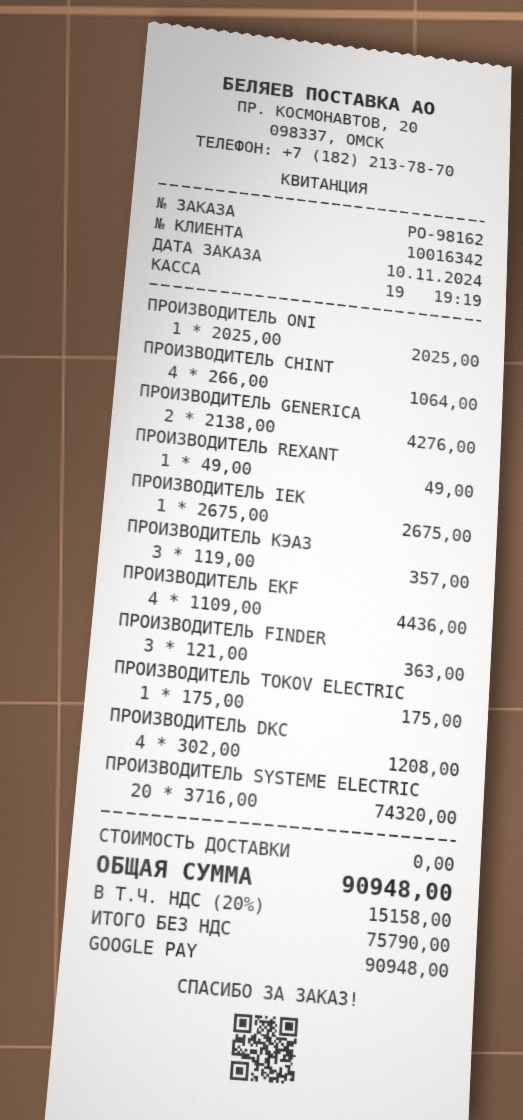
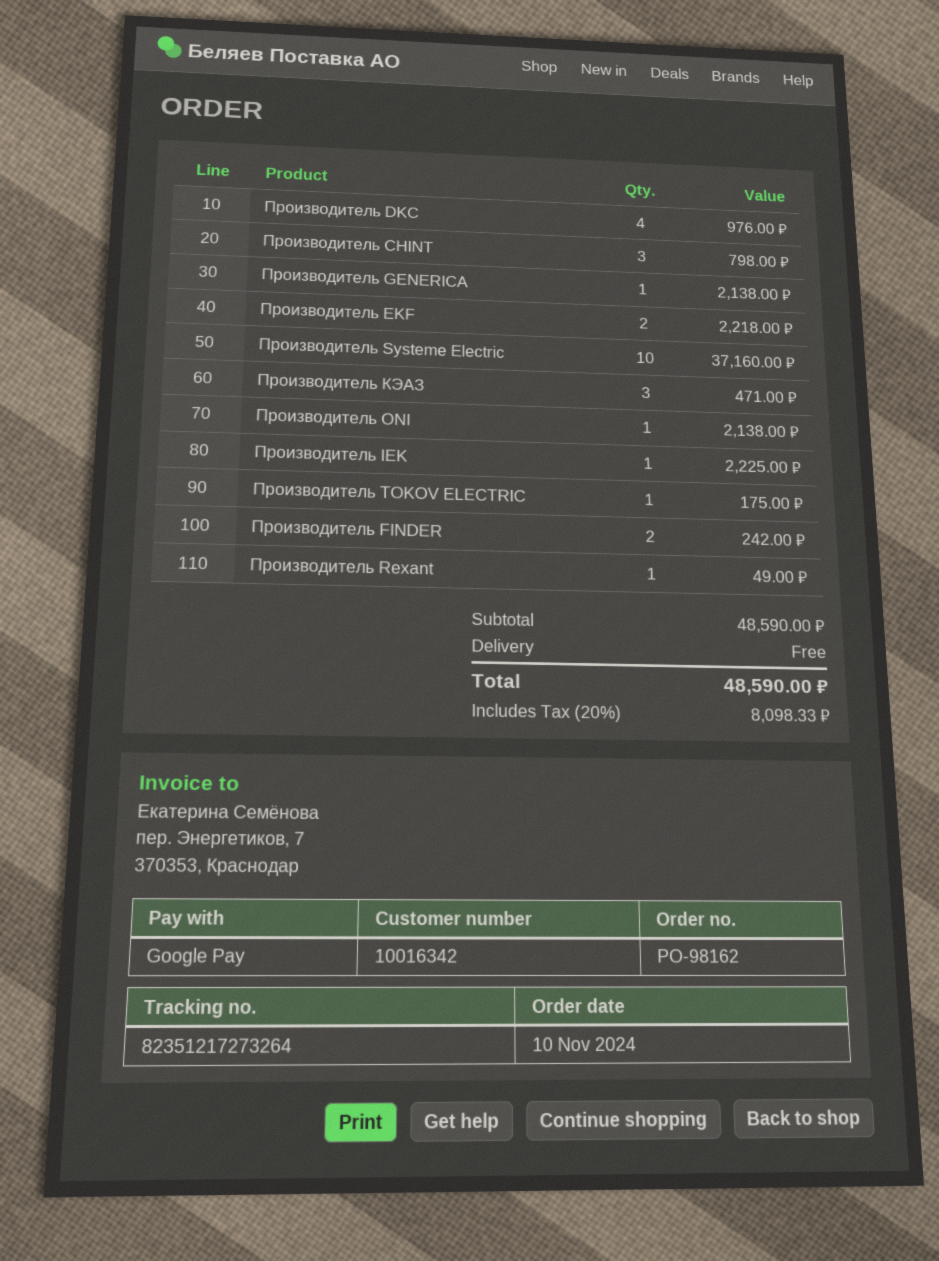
ПРОИЗВОДИТЕЛЬ ONI: 1 for 2025.00 -> 1 for 2138.00
ПРОИЗВОДИТЕЛЬ CHINT: 4 for 1064.00 -> 3 for 798.00
ПРОИЗВОДИТЕЛЬ GENERICA: 2 for 4276.00 -> 1 for 2138.00
ПРОИЗВОДИТЕЛЬ IEK: 1 for 2675.00 -> 1 for 2225.00
ПРОИЗВОДИТЕЛЬ КЭАЗ: 3 for 357.00 -> 3 for 471.00
ПРОИЗВОДИТЕЛЬ EKF: 4 for 4436.00 -> 2 for 2218.00
ПРОИЗВОДИТЕЛЬ FINDER: 3 for 363.00 -> 2 for 242.00
ПРОИЗВОДИТЕЛЬ DKC: 4 for 1208.00 -> 4 for 976.00
ПРОИЗВОДИТЕЛЬ SYSTEME ELECTRIC: 20 for 74320.00 -> 10 for 37160.00
tax: 20% = 15158.00 -> 20% = 8098.33
total: 90948.00 -> 48590.00

